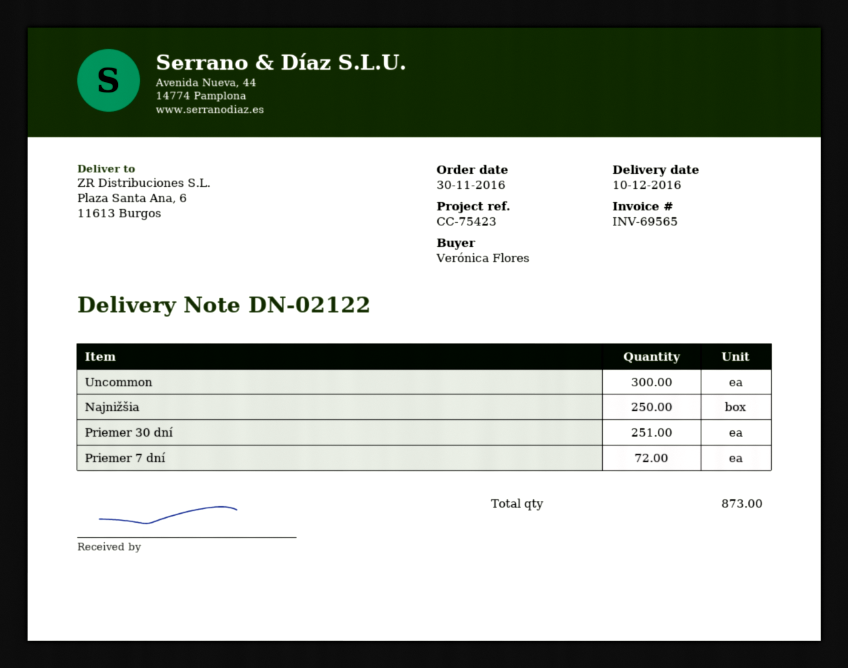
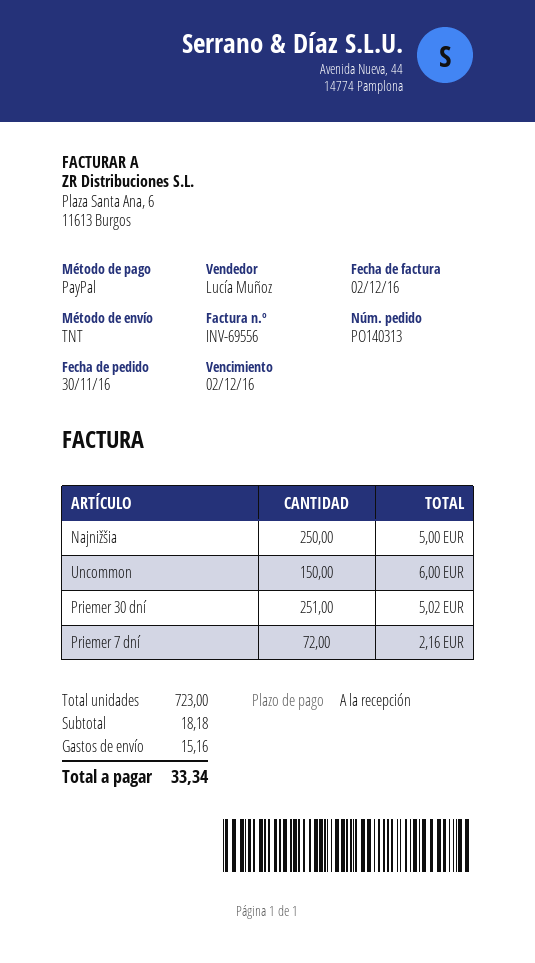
invoice number: INV-69565 -> INV-69556
Uncommon: 300 -> 150
total quantity: 873 -> 723

